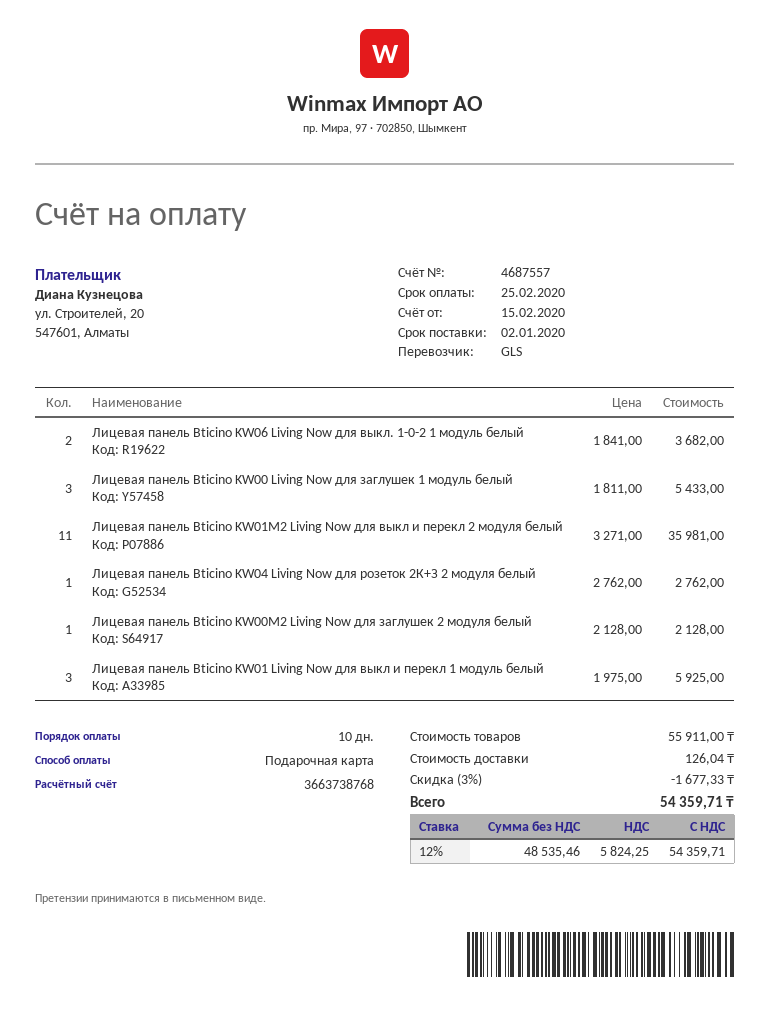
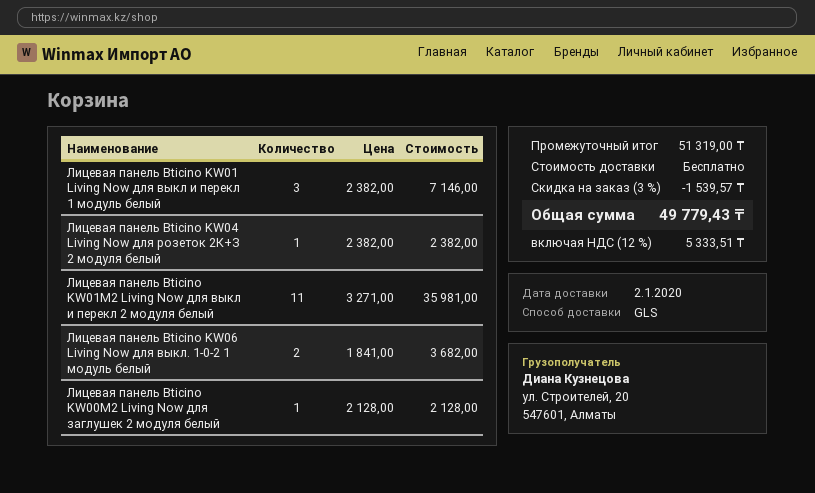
Лицевая панель Bticino KW00 Living Now для заглушек 1 модуль белый: 3 x 1811.00 = 5433.00 -> none
Лицевая панель Bticino KW04 Living Now для розеток 2К+З 2 модуля белый: 1 x 2762.00 = 2762.00 -> 1 x 2382.00 = 2382.00
Лицевая панель Bticino KW01 Living Now для выкл и перекл 1 модуль белый: 3 x 1975.00 = 5925.00 -> 3 x 2382.00 = 7146.00
subtotal: 55911.00 -> 51319.00
discount: 3% = 1677.33 -> 3% = 1539.57
shipping: 126.04 -> 0.00
tax: 12% = 5824.25 -> 12% = 5333.51
total: 54359.71 -> 49779.43

